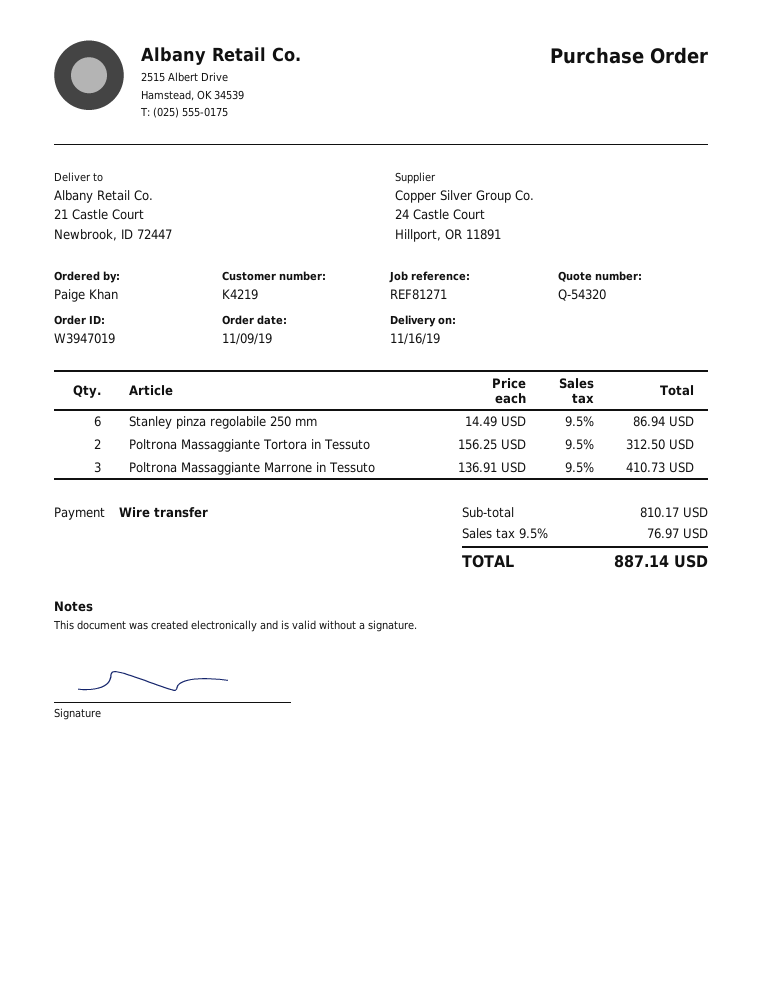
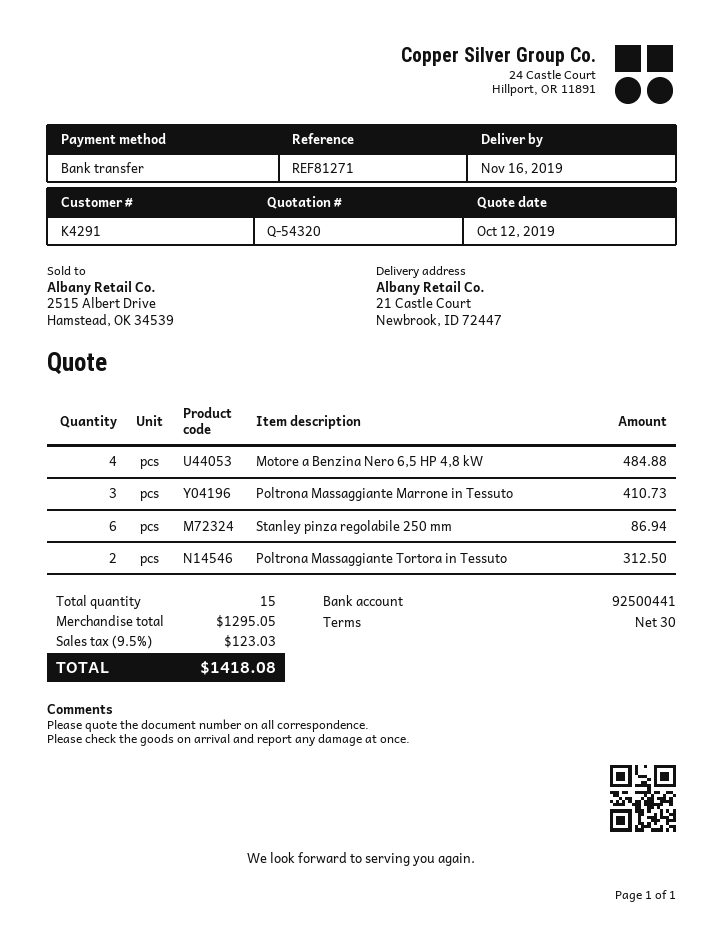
customer number: K4219 -> K4291
Motore a Benzina Nero 6,5 HP 4,8 kW: none -> 4 for 484.88
subtotal: 810.17 -> 1295.05
tax: 9.5% = 76.97 -> 9.5% = 123.03
total: 887.14 -> 1418.08

